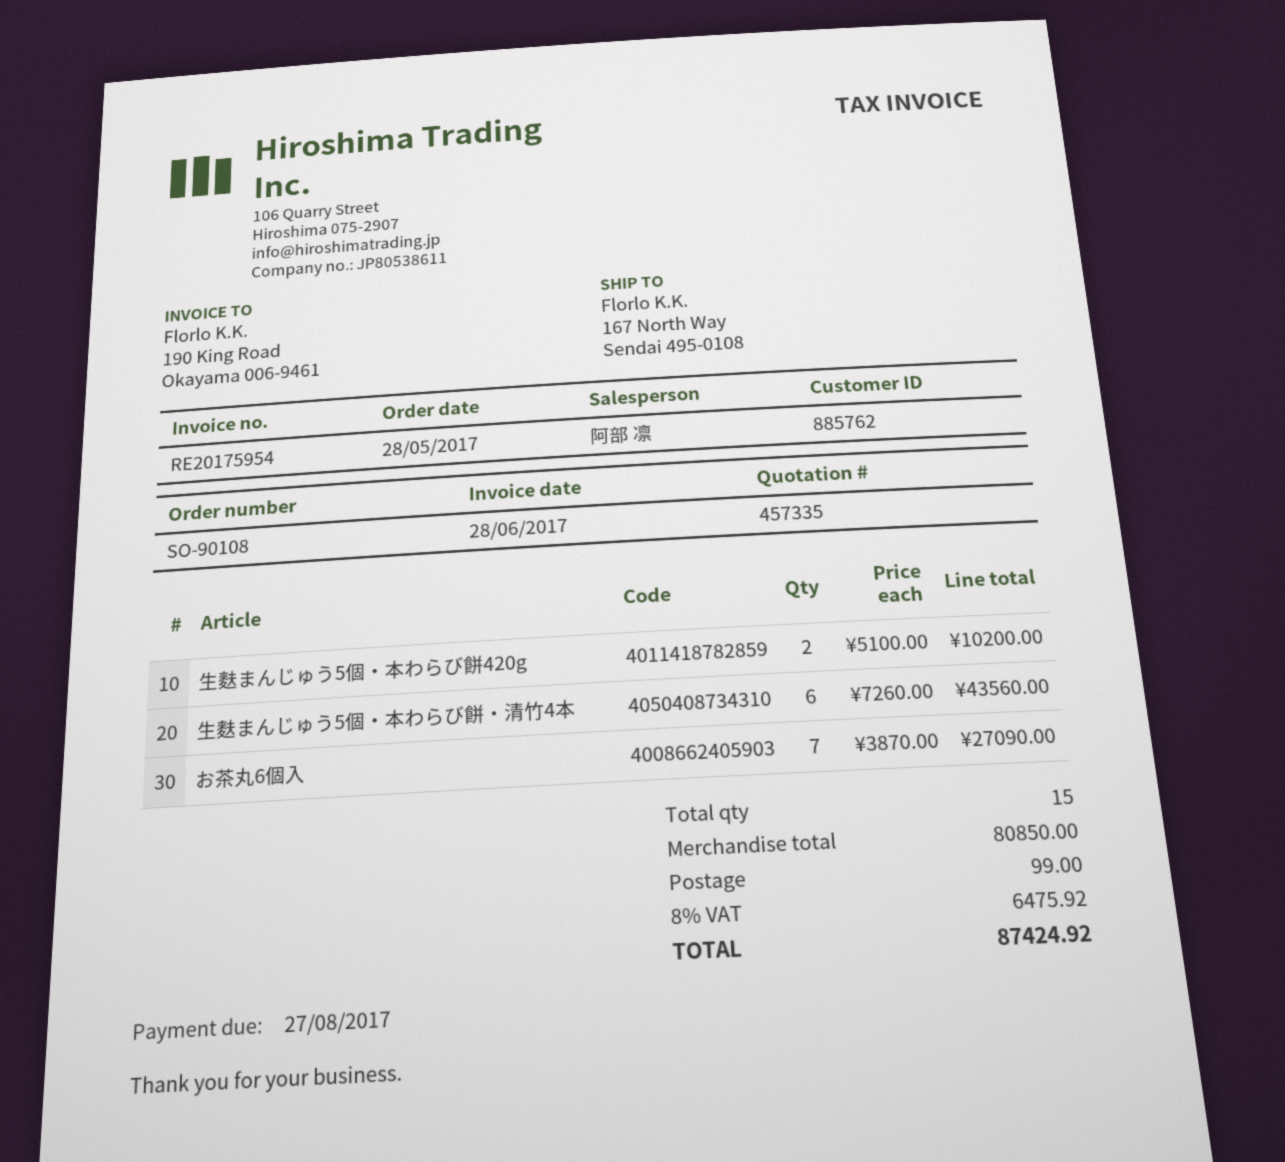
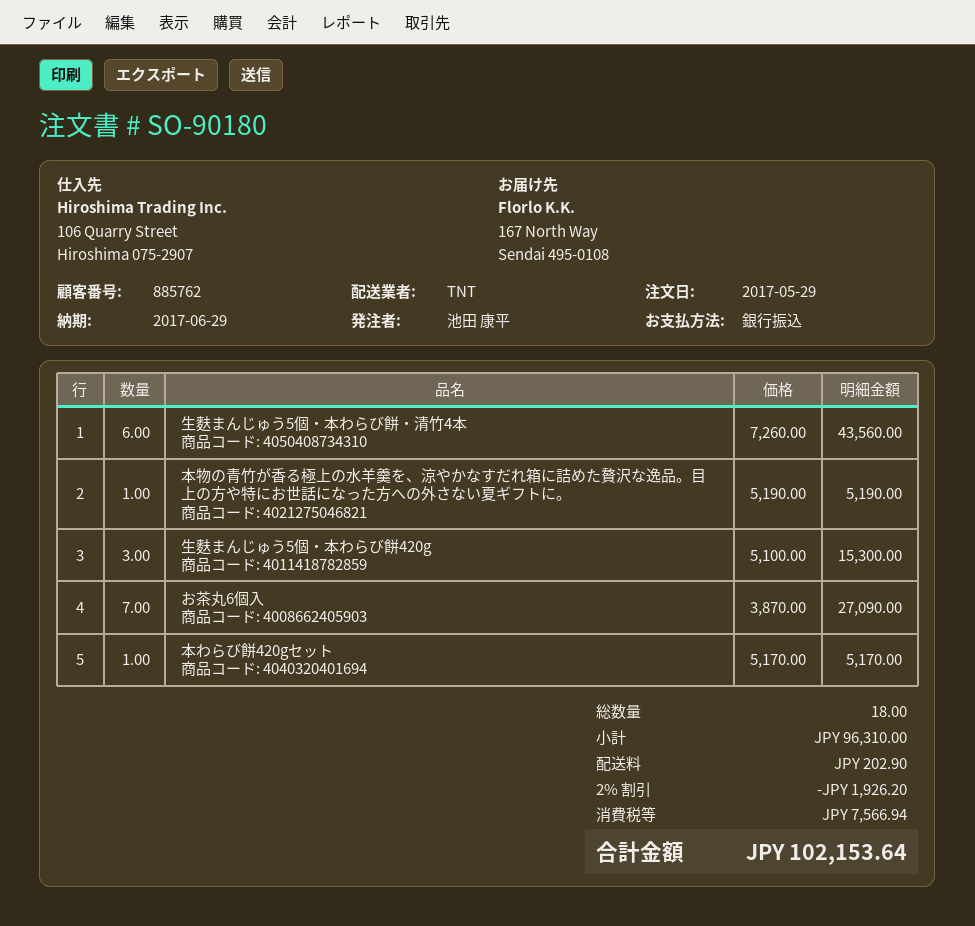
order number: SO-90108 -> SO-90180
order date: 2017-05-28 -> 2017-05-29
生麩まんじゅう5個・本わらび餅420g: 2 x 5100.00 = 10200.00 -> 3 x 5100.00 = 15300.00
本物の青竹が香る極上の水羊羹を、涼やかなすだれ箱に詰めた贅沢な逸品。目上の方や特にお世話になった方への外さない夏ギフトに。: none -> 1 x 5190.00 = 5190.00
本わらび餅420gセット: none -> 1 x 5170.00 = 5170.00
total quantity: 15 -> 18
subtotal: 80850.00 -> 96310.00
discount: none -> 2% = 1926.20
shipping: 99.00 -> 202.90
tax: 6475.92 -> 7566.94
total: 87424.92 -> 102153.64

